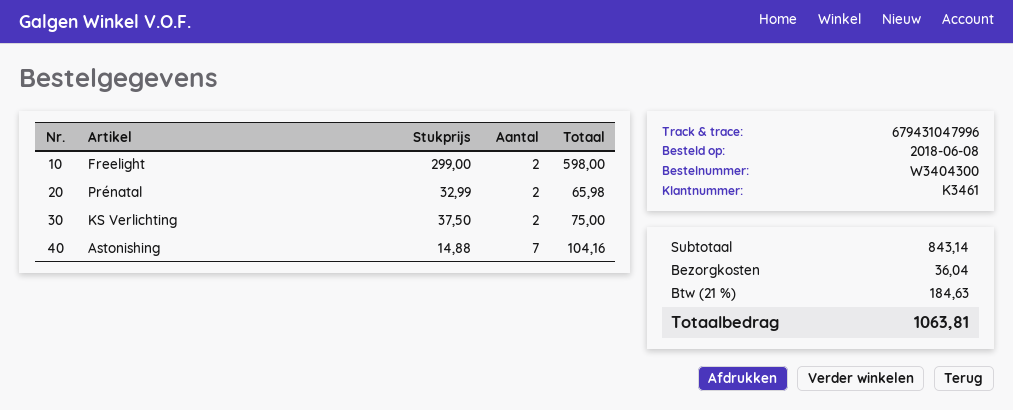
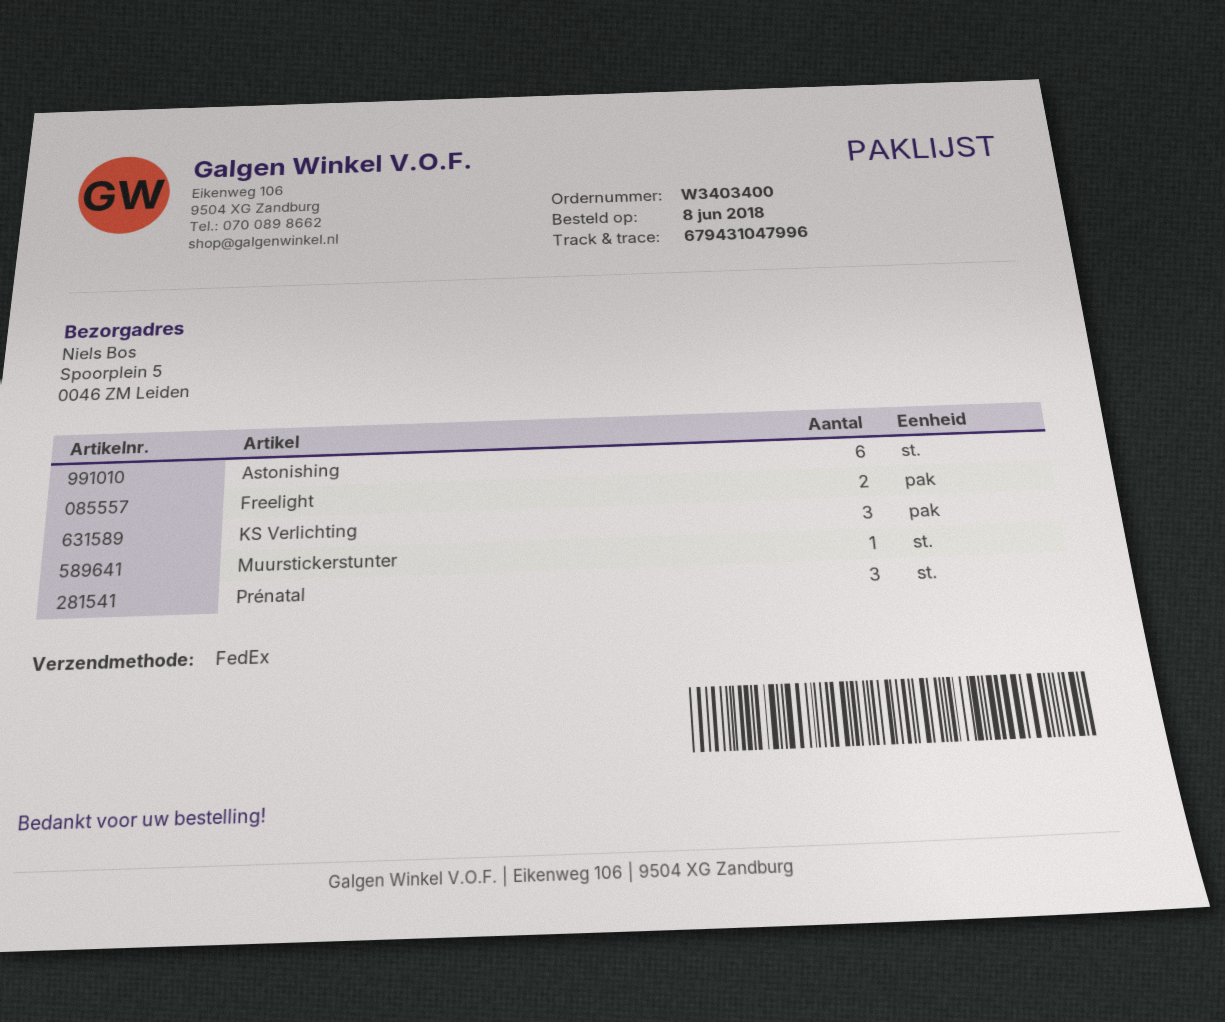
order number: W3404300 -> W3403400
Prénatal: 2 -> 3
KS Verlichting: 2 -> 3
Astonishing: 7 -> 6
Muurstickerstunter: none -> 1

